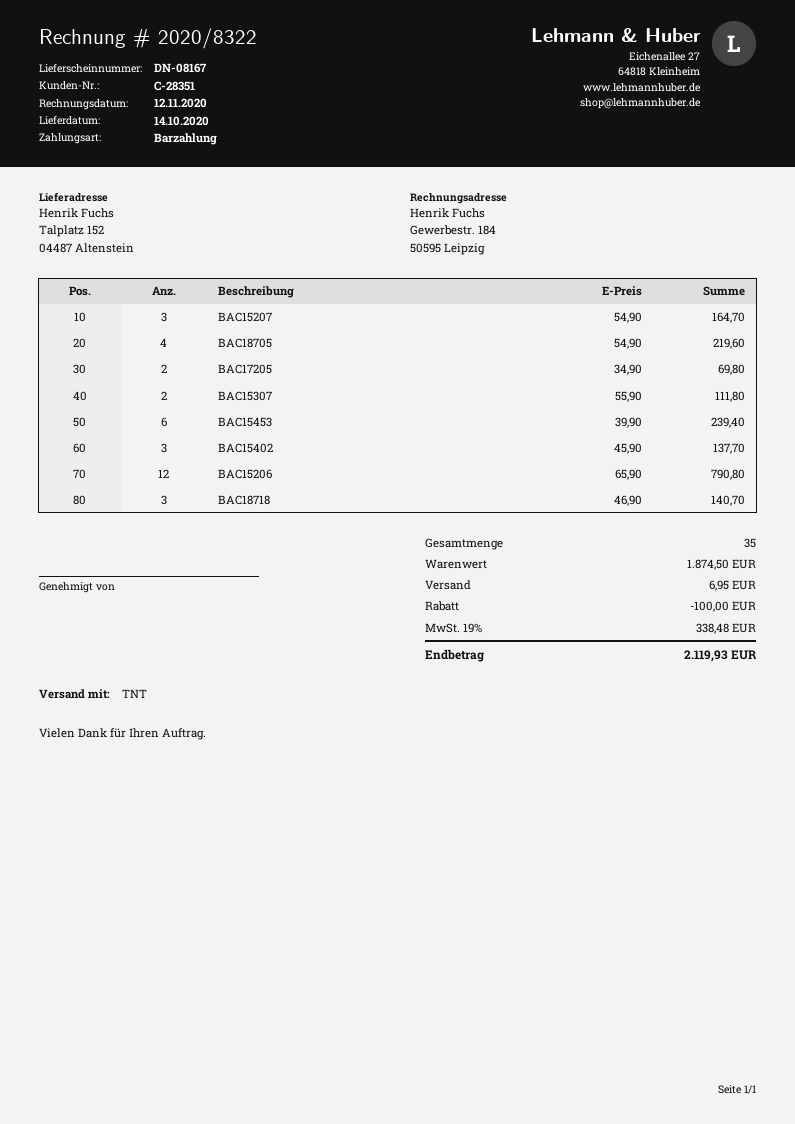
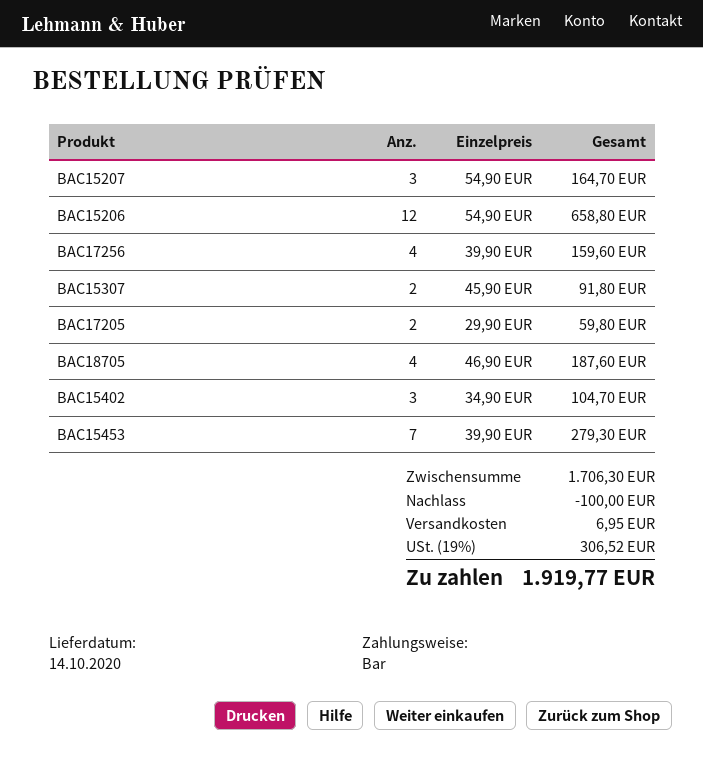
BAC18705: 4 x 54.90 = 219.60 -> 4 x 46.90 = 187.60
BAC17205: 2 x 34.90 = 69.80 -> 2 x 29.90 = 59.80
BAC15307: 2 x 55.90 = 111.80 -> 2 x 45.90 = 91.80
BAC15453: 6 x 39.90 = 239.40 -> 7 x 39.90 = 279.30
BAC15402: 3 x 45.90 = 137.70 -> 3 x 34.90 = 104.70
BAC15206: 12 x 65.90 = 790.80 -> 12 x 54.90 = 658.80
BAC18718: 3 x 46.90 = 140.70 -> none
BAC17256: none -> 4 x 39.90 = 159.60
subtotal: 1874.50 -> 1706.30
tax: 19% = 338.48 -> 19% = 306.52
total: 2119.93 -> 1919.77

